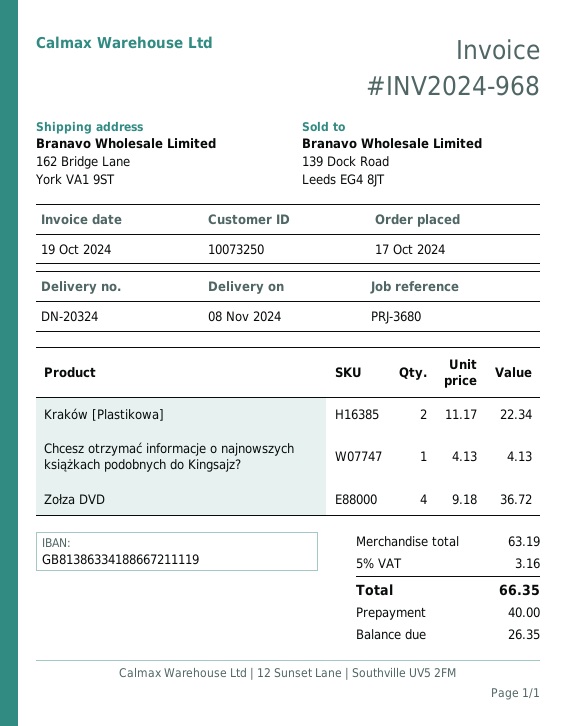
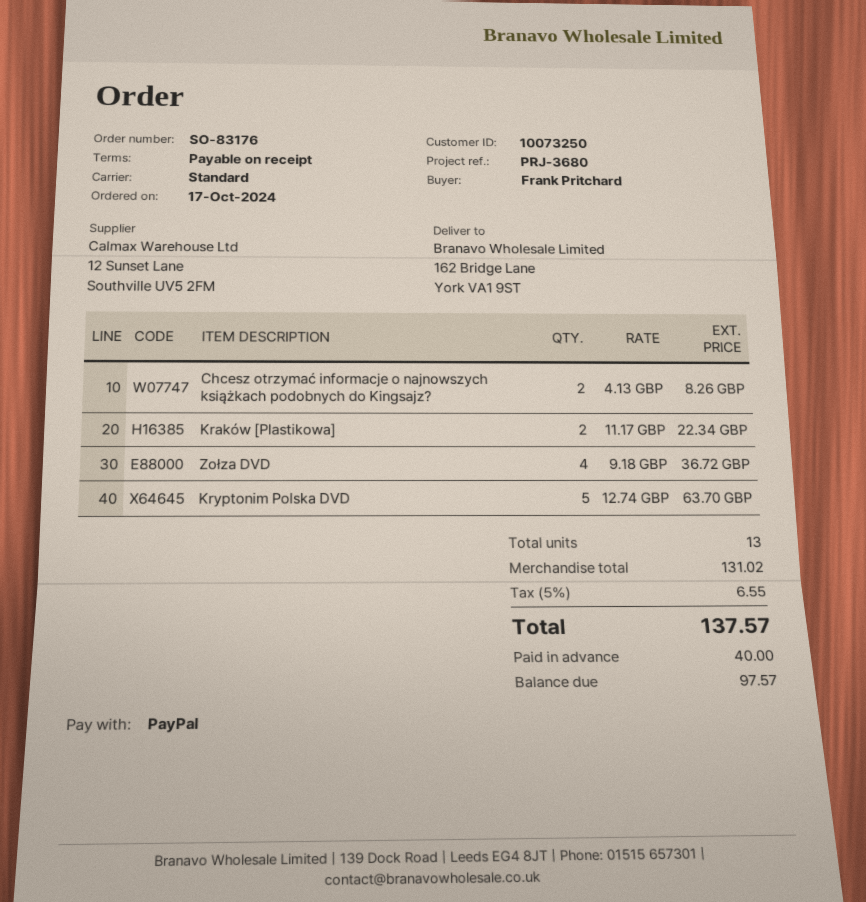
Chcesz otrzymać informacje o najnowszych książkach podobnych do Kingsajz?: 1 x 4.13 = 4.13 -> 2 x 4.13 = 8.26
Kryptonim Polska DVD: none -> 5 x 12.74 = 63.70
subtotal: 63.19 -> 131.02
tax: 5% = 3.16 -> 5% = 6.55
total: 66.35 -> 137.57
balance: 26.35 -> 97.57

